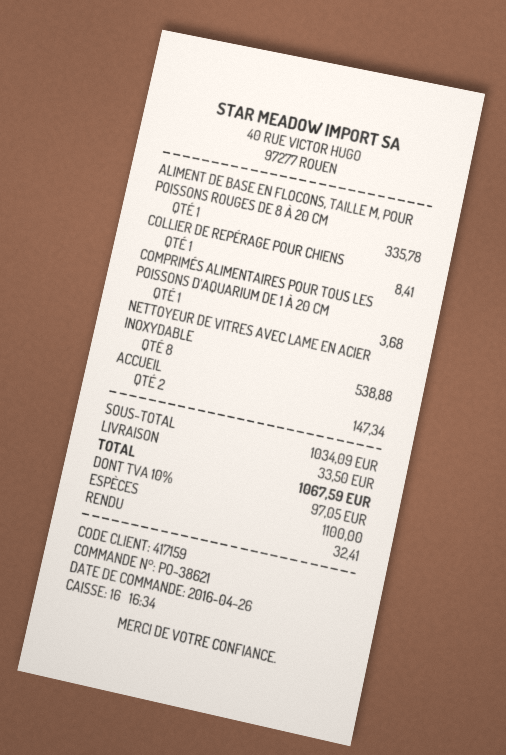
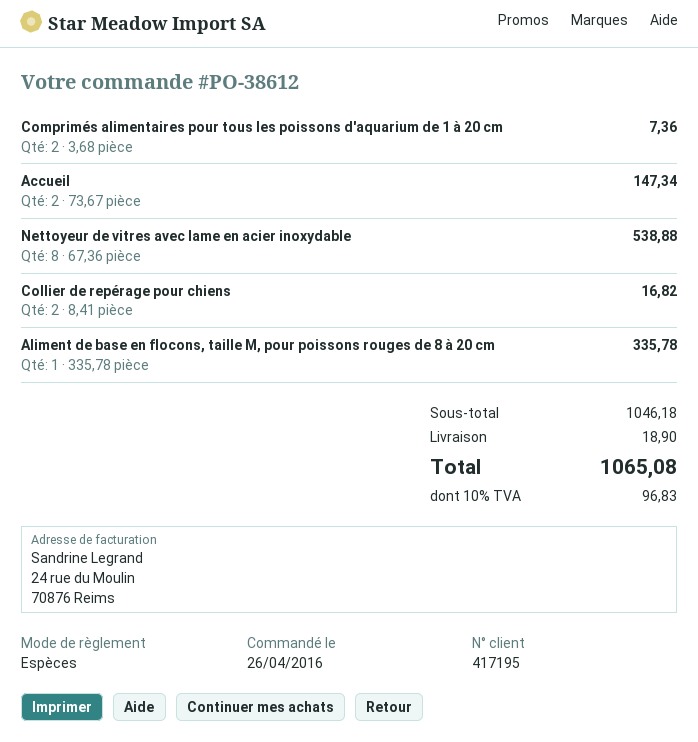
order number: PO-38621 -> PO-38612
customer number: 417159 -> 417195
COLLIER DE REPÉRAGE POUR CHIENS: 1 for 8.41 -> 2 for 16.82
COMPRIMÉS ALIMENTAIRES POUR TOUS LES POISSONS D'AQUARIUM DE 1 À 20 CM: 1 for 3.68 -> 2 for 7.36
subtotal: 1034.09 -> 1046.18
shipping: 33.50 -> 18.90
tax: 10% = 97.05 -> 10% = 96.83
total: 1067.59 -> 1065.08

